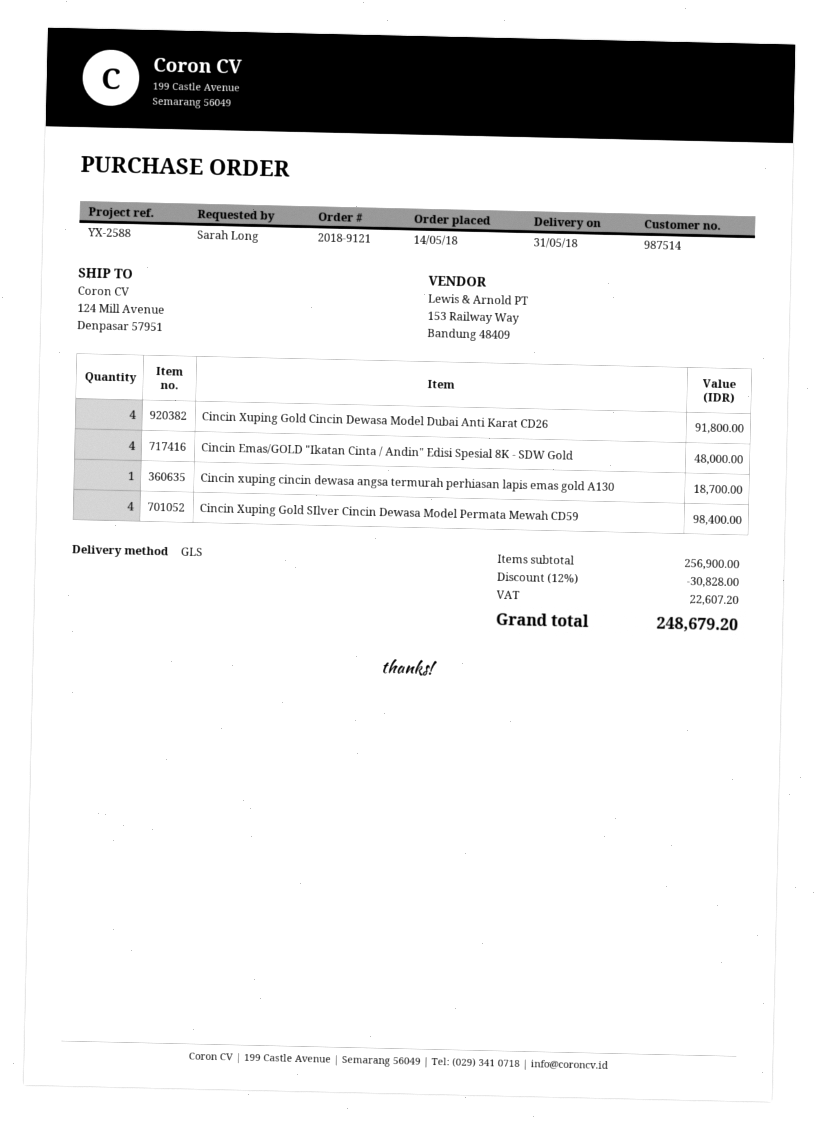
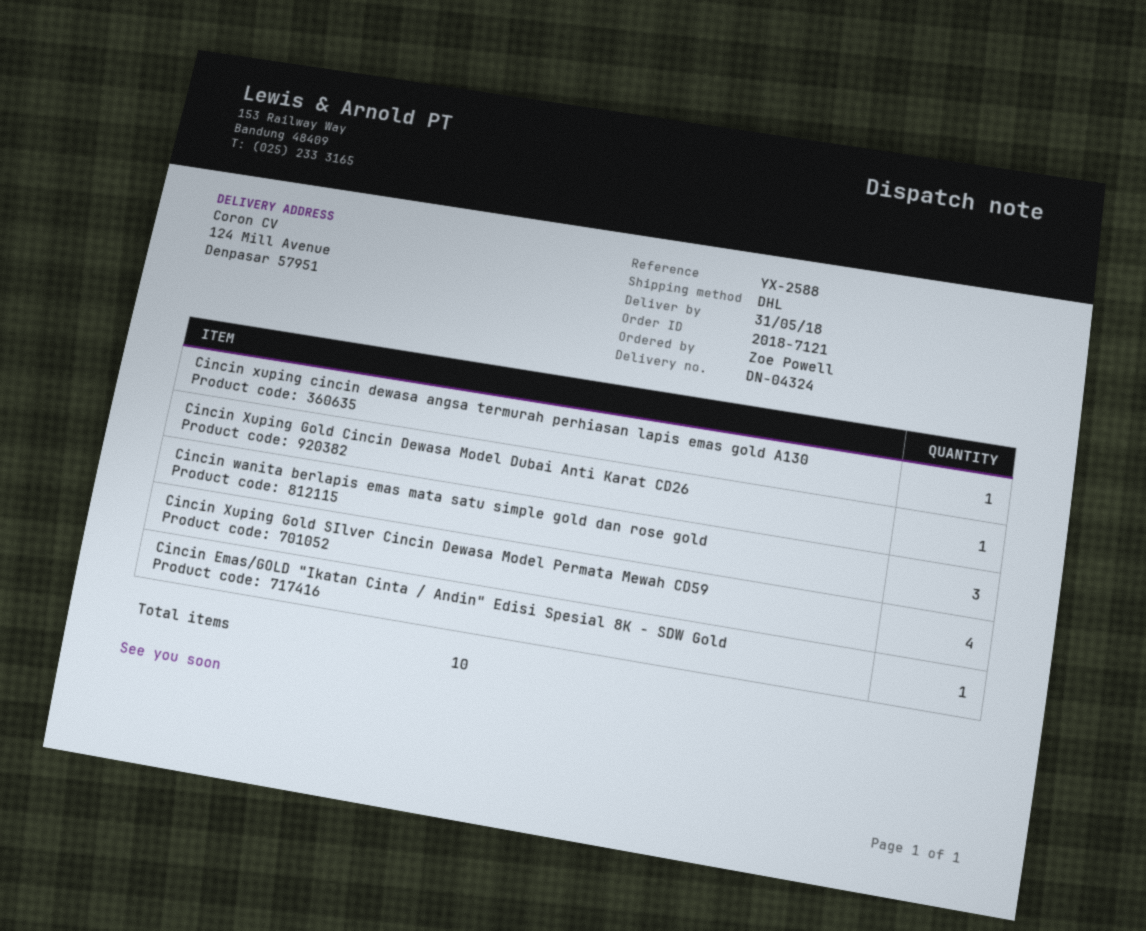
order number: 2018-9121 -> 2018-7121
ordered by: Sarah Long -> Zoe Powell
shipping method: GLS -> DHL
Cincin Xuping Gold Cincin Dewasa Model Dubai Anti Karat CD26: 4 -> 1
Cincin Emas/GOLD "Ikatan Cinta / Andin" Edisi Spesial 8K - SDW Gold: 4 -> 1
Cincin wanita berlapis emas mata satu simple gold dan rose gold: none -> 3

